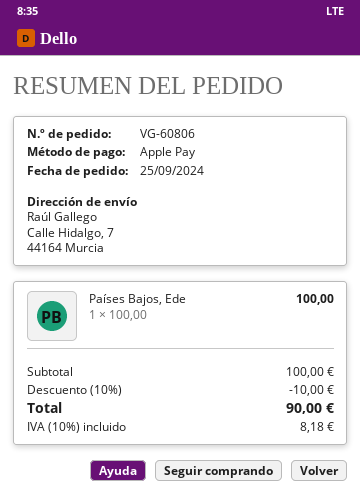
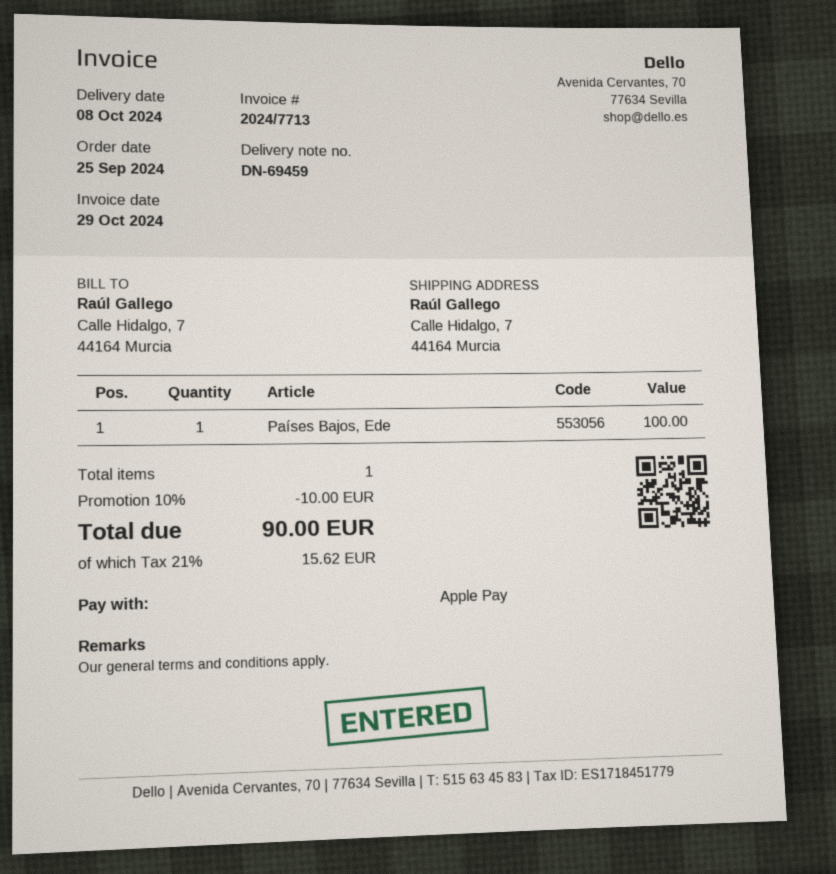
tax: 10% = 8.18 -> 21% = 15.62

